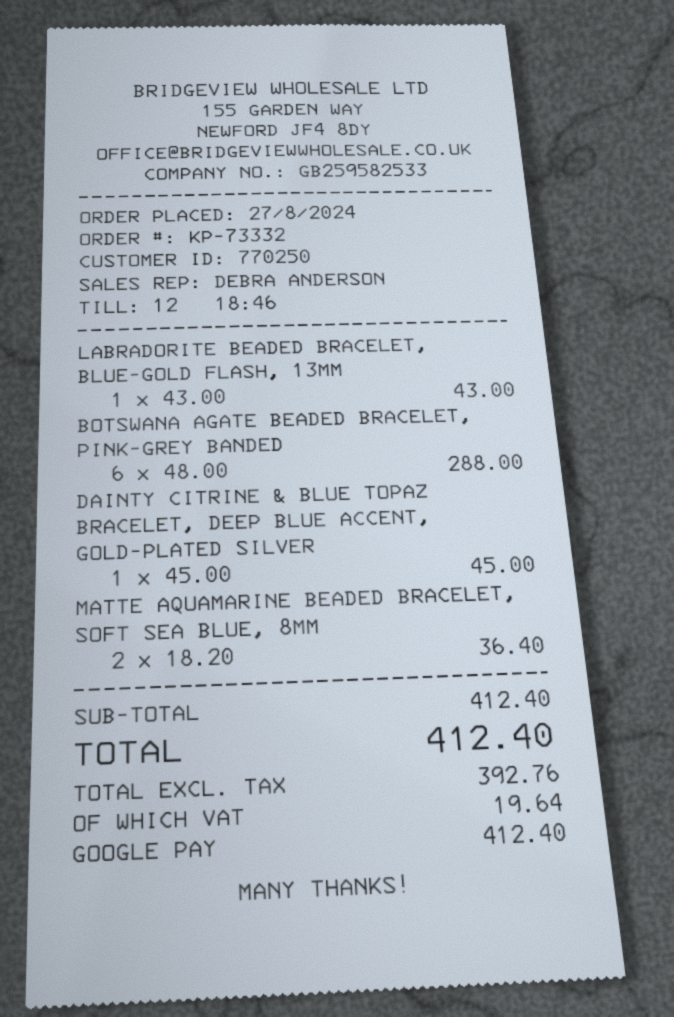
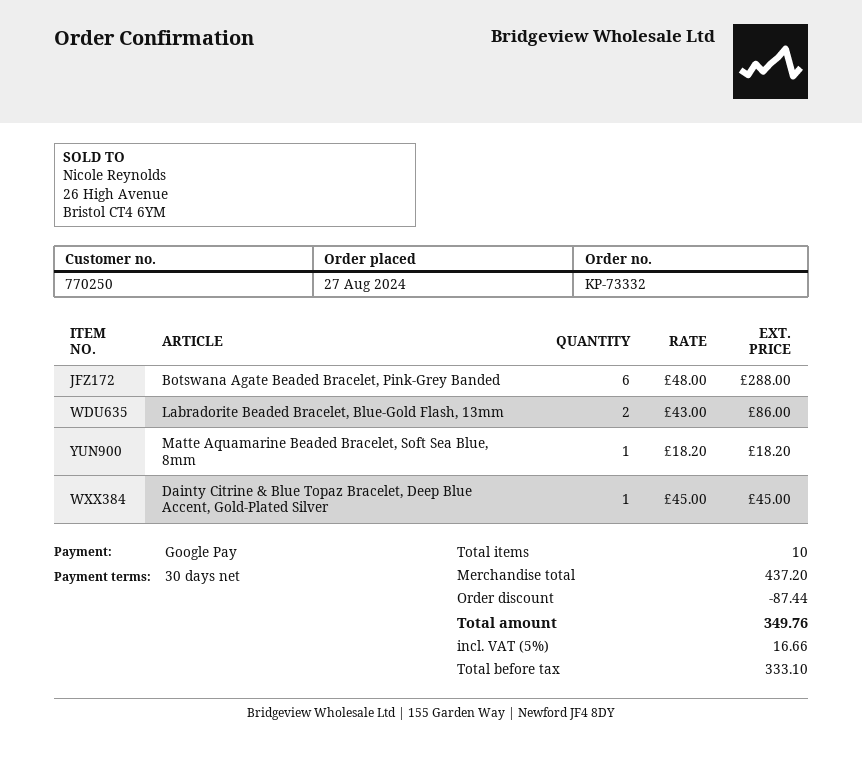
LABRADORITE BEADED BRACELET, BLUE-GOLD FLASH, 13MM: 1 x 43.00 = 43.00 -> 2 x 43.00 = 86.00
MATTE AQUAMARINE BEADED BRACELET, SOFT SEA BLUE, 8MM: 2 x 18.20 = 36.40 -> 1 x 18.20 = 18.20
subtotal: 412.40 -> 437.20
discount: none -> 87.44
net: 392.76 -> 333.10
tax: 19.64 -> 16.66
total: 412.40 -> 349.76

